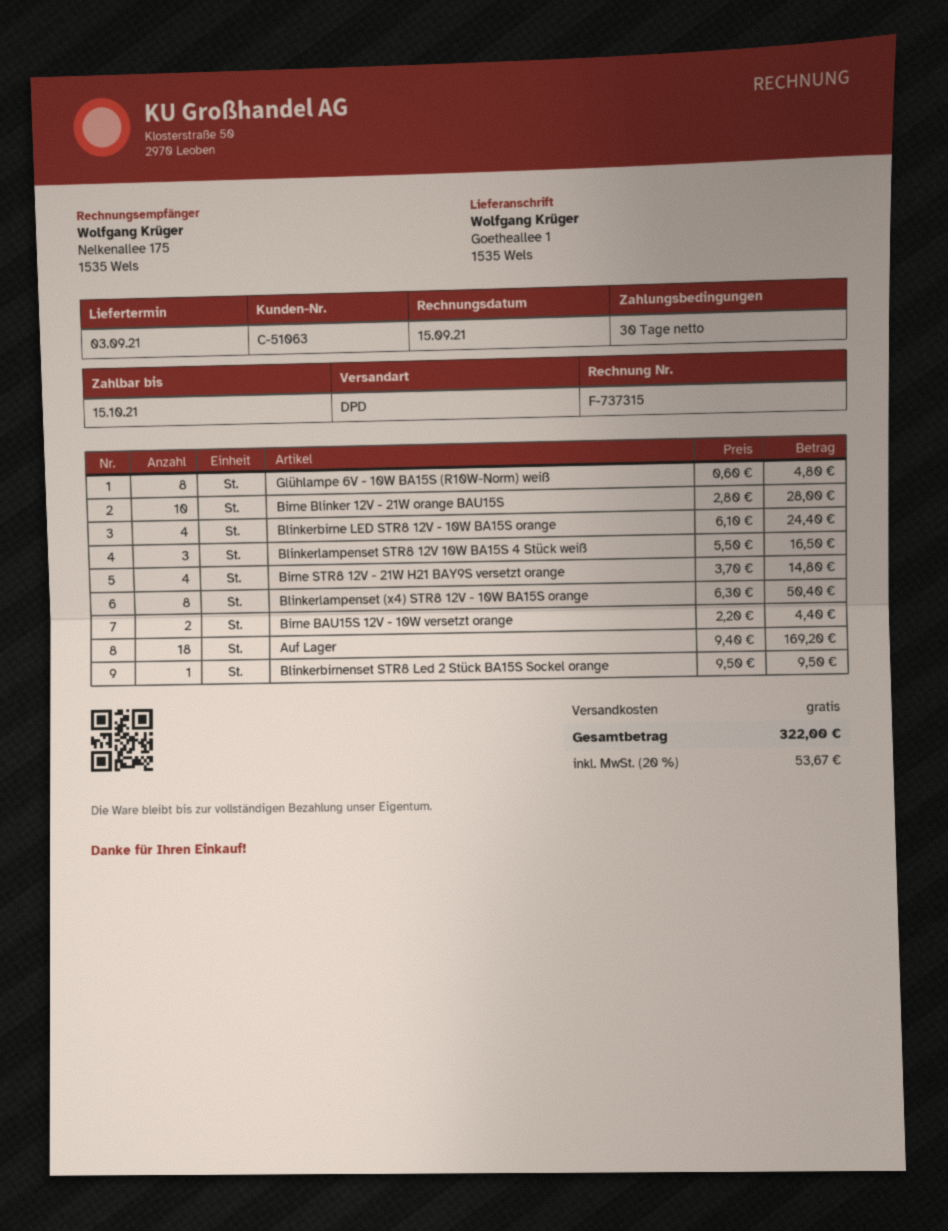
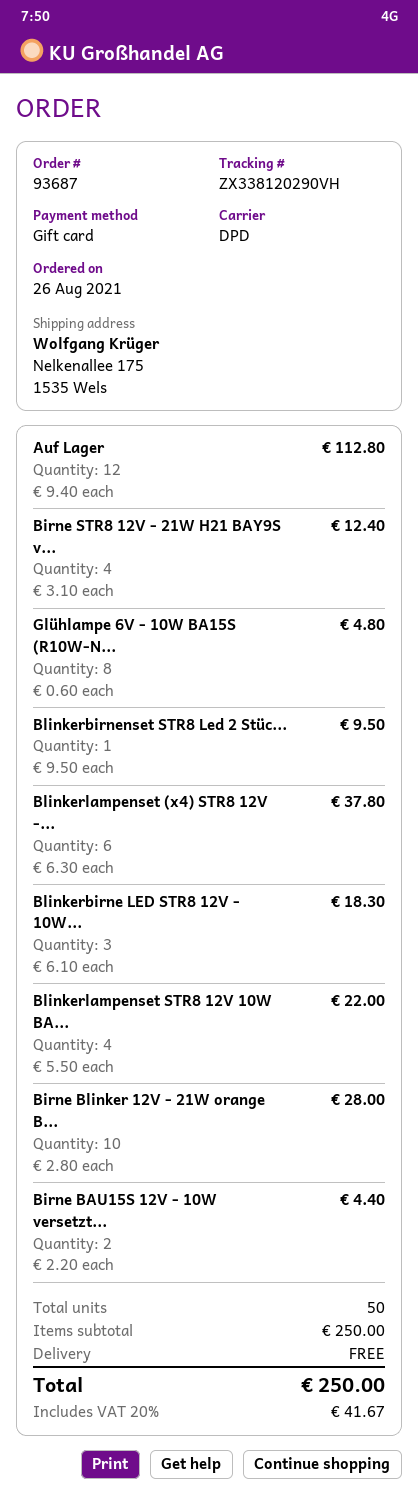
ship to: Goetheallee 1, 1535 Wels -> Nelkenallee 175, 1535 Wels
Blinkerbirne LED STR8 12V - 10W BA15S orange: 4 x 6.10 = 24.40 -> 3 x 6.10 = 18.30
Blinkerlampenset STR8 12V 10W BA15S 4 Stück weiß: 3 x 5.50 = 16.50 -> 4 x 5.50 = 22.00
Birne STR8 12V - 21W H21 BAY9S versetzt orange: 4 x 3.70 = 14.80 -> 4 x 3.10 = 12.40
Blinkerlampenset (x4) STR8 12V - 10W BA15S orange: 8 x 6.30 = 50.40 -> 6 x 6.30 = 37.80
Auf Lager: 18 x 9.40 = 169.20 -> 12 x 9.40 = 112.80
tax: 20% = 53.67 -> 20% = 41.67
total: 322.00 -> 250.00

